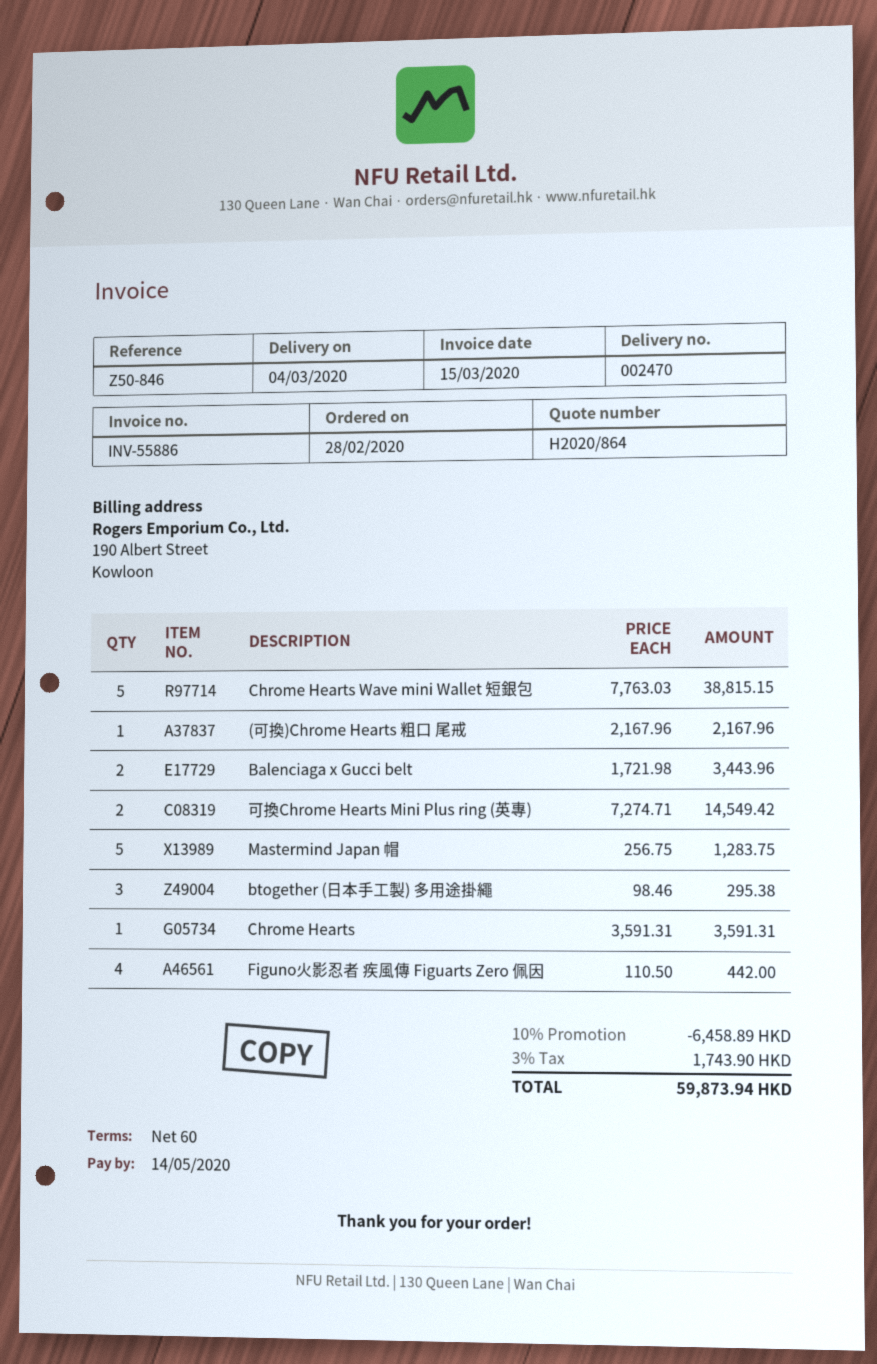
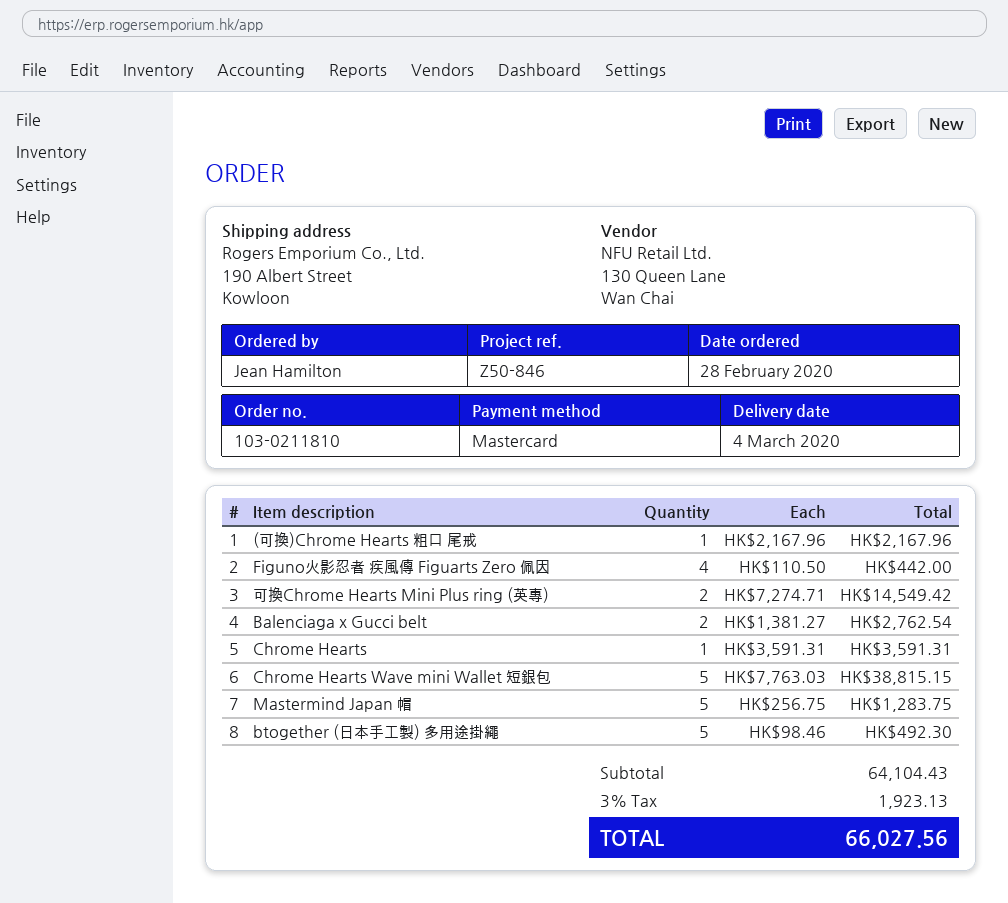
Balenciaga x Gucci belt: 2 x 1721.98 = 3443.96 -> 2 x 1381.27 = 2762.54
btogether (日本手工製) 多用途掛繩: 3 x 98.46 = 295.38 -> 5 x 98.46 = 492.30
discount: 10% = 6458.89 -> none
tax: 3% = 1743.90 -> 3% = 1923.13
total: 59873.94 -> 66027.56

